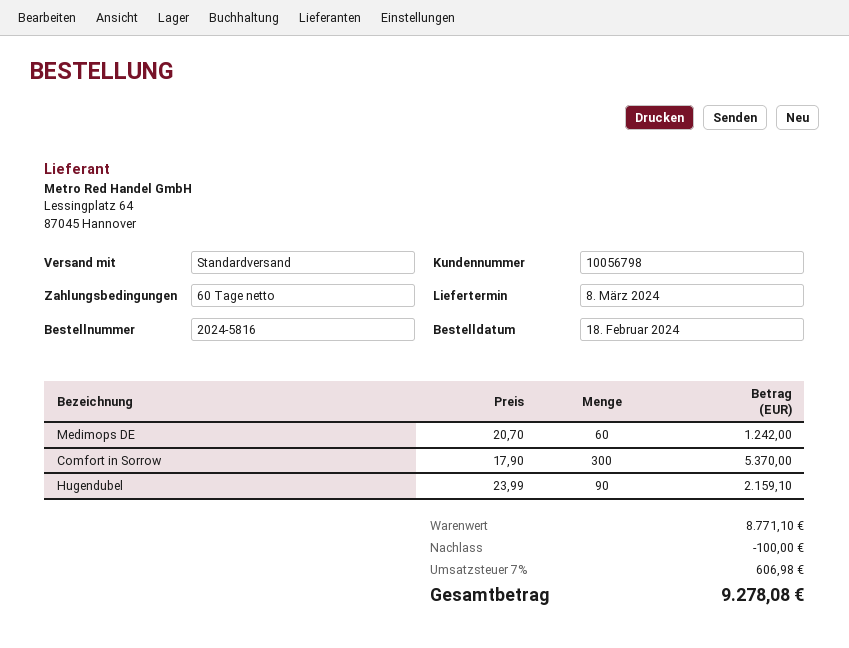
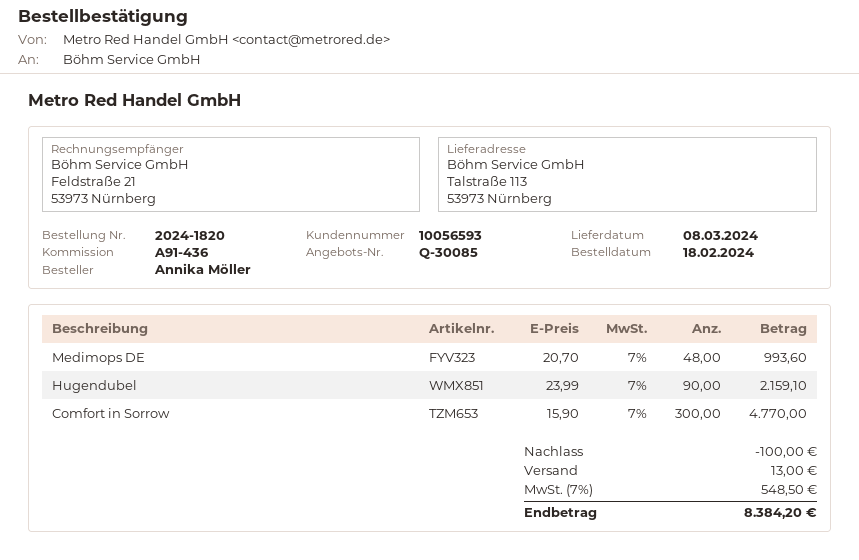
order number: 2024-5816 -> 2024-1820
customer number: 10056798 -> 10056593
Medimops DE: 60 x 20.70 = 1242.00 -> 48 x 20.70 = 993.60
Comfort in Sorrow: 300 x 17.90 = 5370.00 -> 300 x 15.90 = 4770.00
shipping: none -> 13.00
tax: 7% = 606.98 -> 7% = 548.50
total: 9278.08 -> 8384.20

